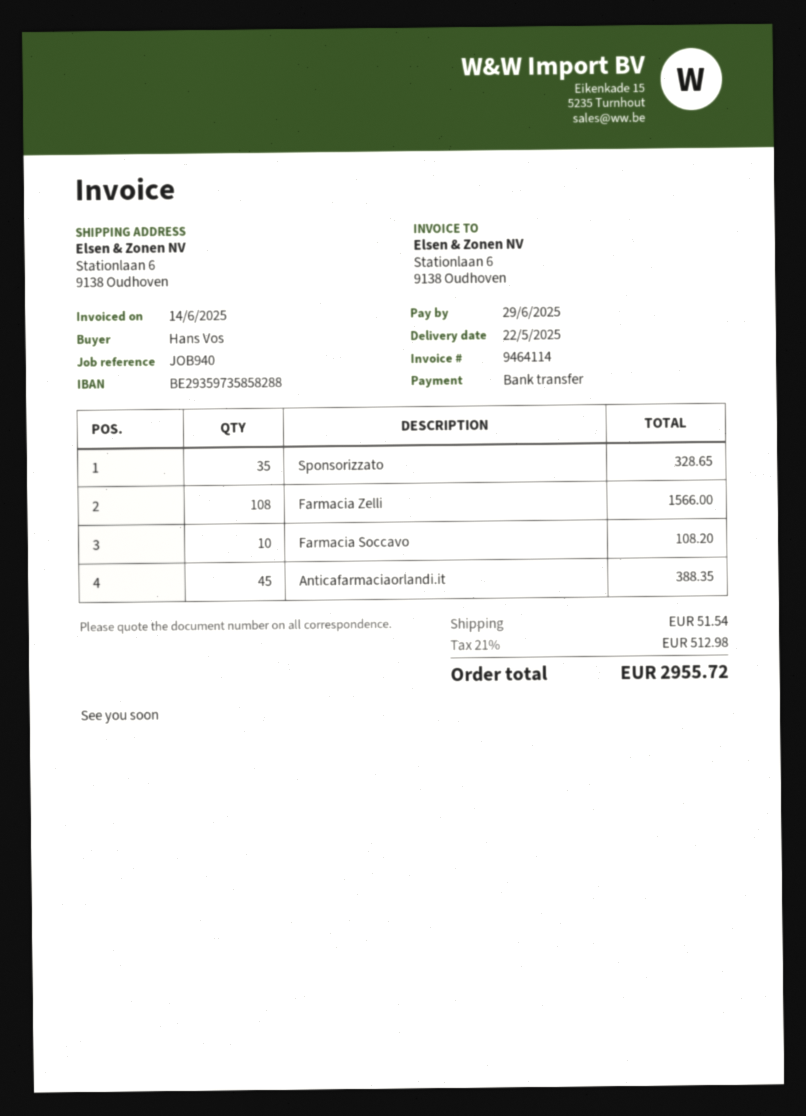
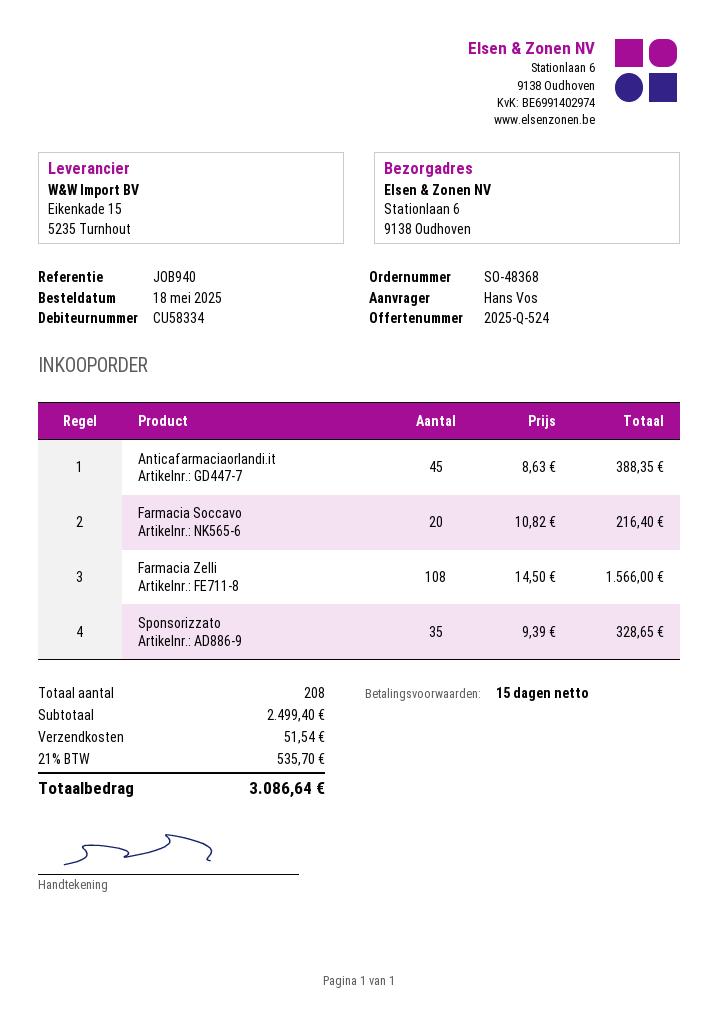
Farmacia Soccavo: 10 for 108.20 -> 20 for 216.40
tax: 21% = 512.98 -> 21% = 535.70
total: 2955.72 -> 3086.64

